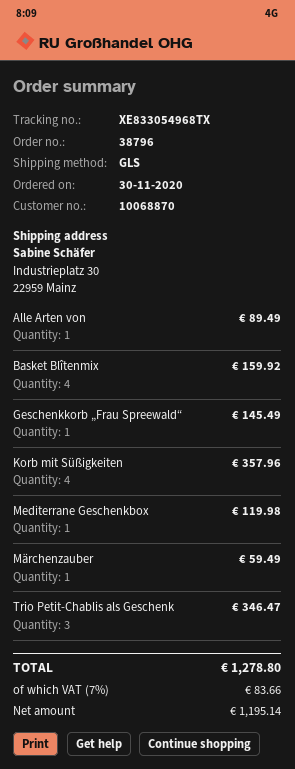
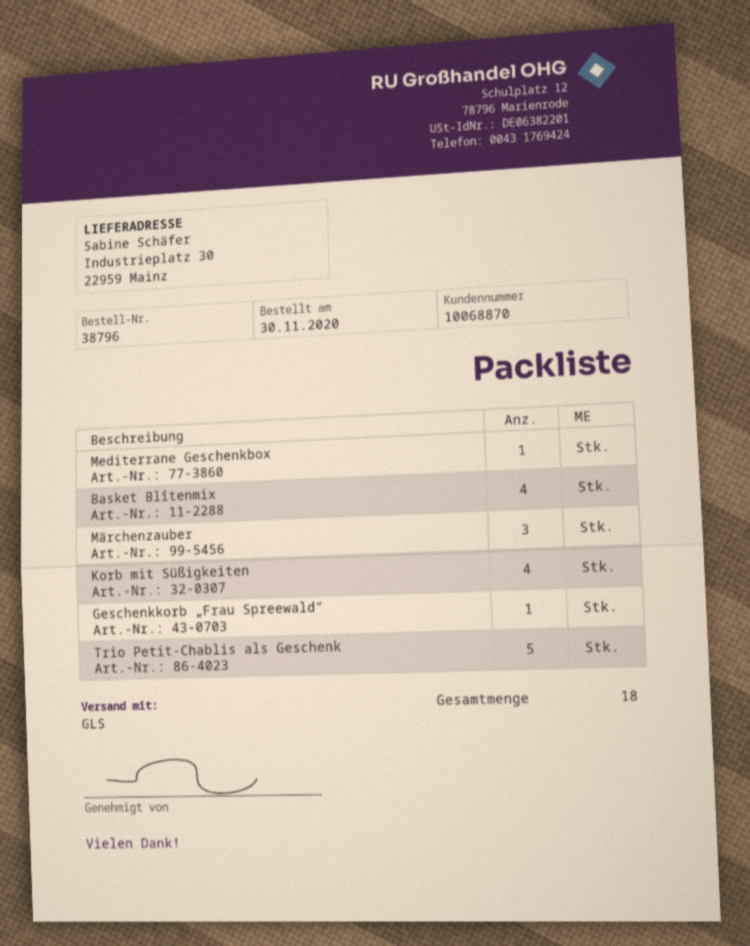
Alle Arten von: 1 -> none
Märchenzauber: 1 -> 3
Trio Petit-Chablis als Geschenk: 3 -> 5

